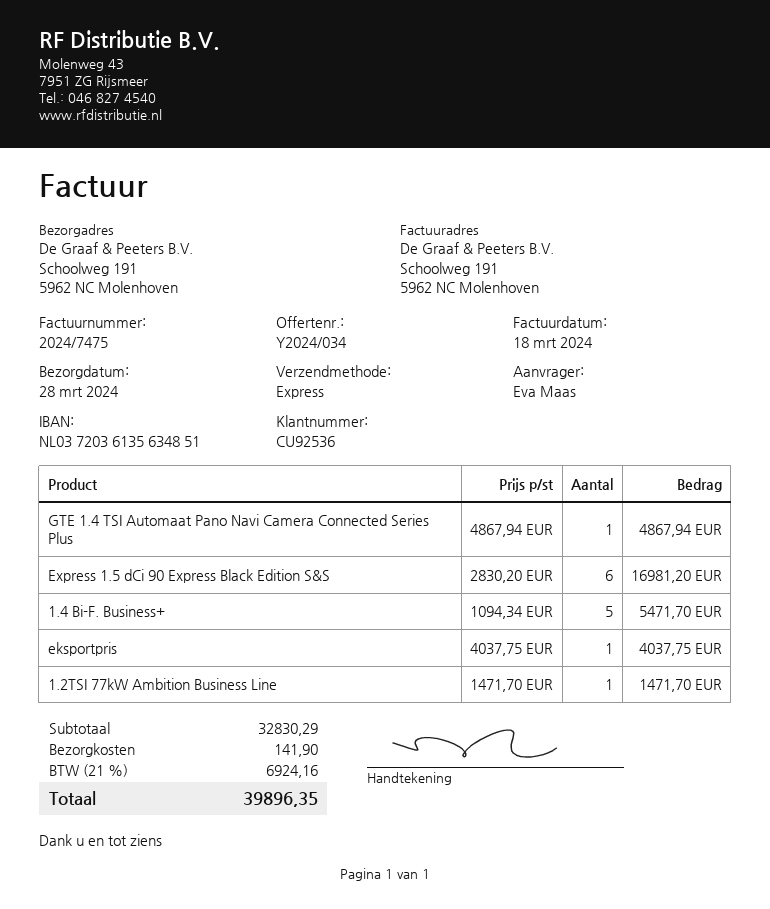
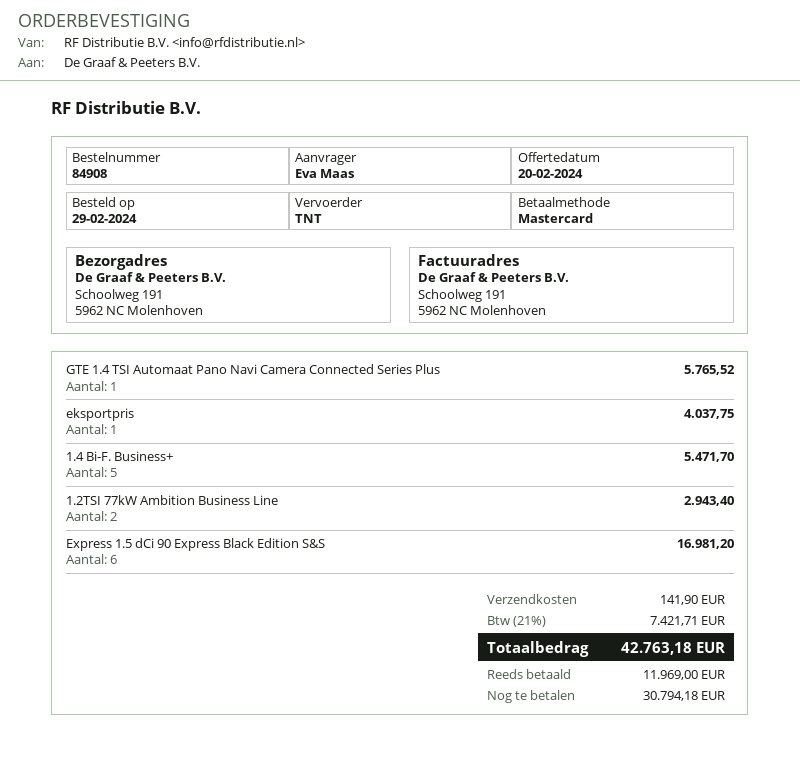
shipping method: express -> TNT
GTE 1.4 TSI Automaat Pano Navi Camera Connected Series Plus: 1 for 4867.94 -> 1 for 5765.52
1.2TSI 77kW Ambition Business Line: 1 for 1471.70 -> 2 for 2943.40
tax: 21% = 6924.16 -> 21% = 7421.71
total: 39896.35 -> 42763.18

